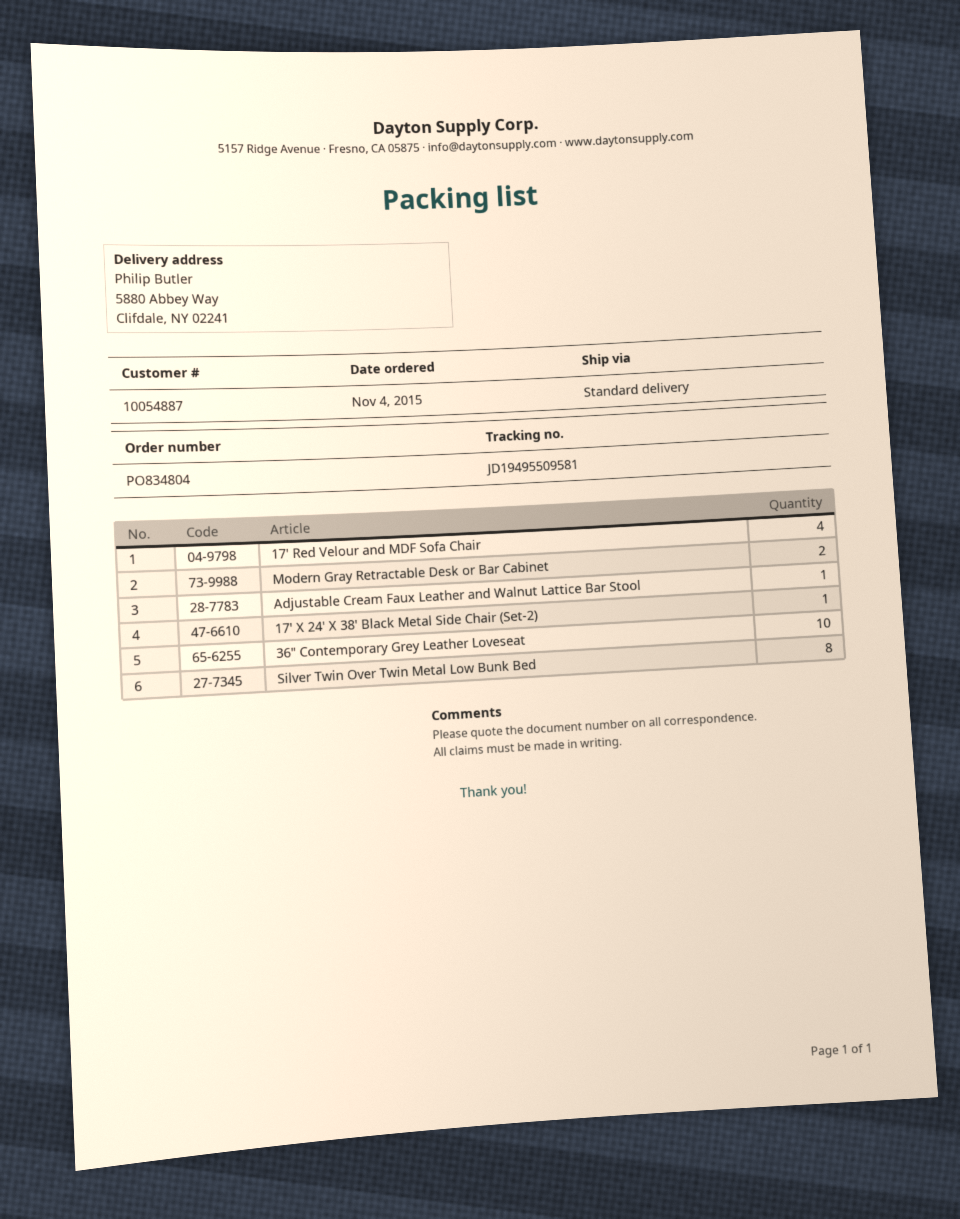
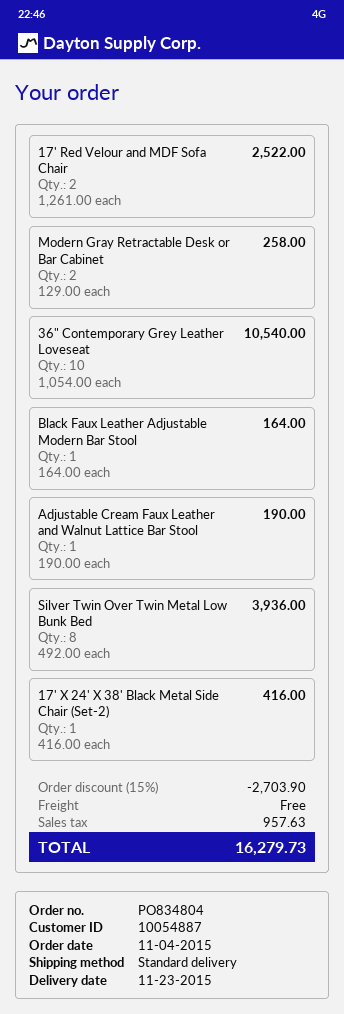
17' Red Velour and MDF Sofa Chair: 4 -> 2
Black Faux Leather Adjustable Modern Bar Stool: none -> 1

